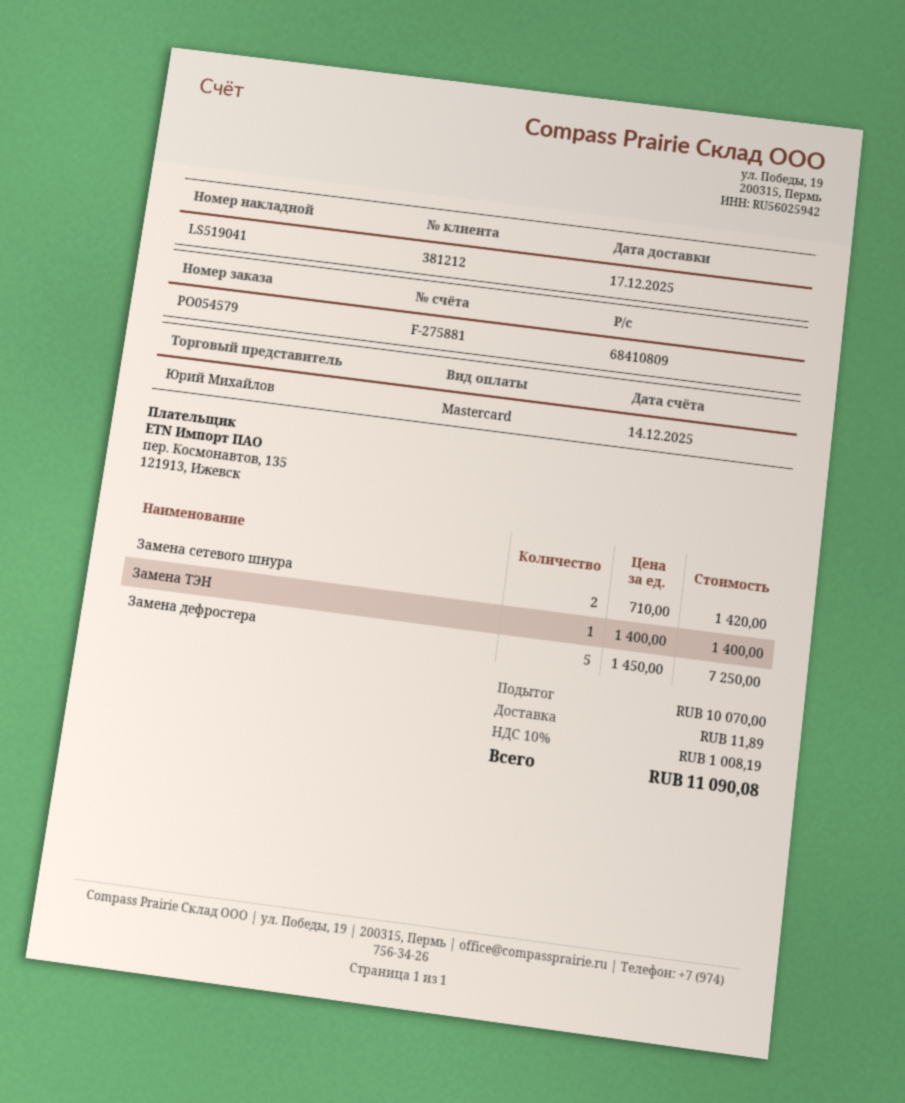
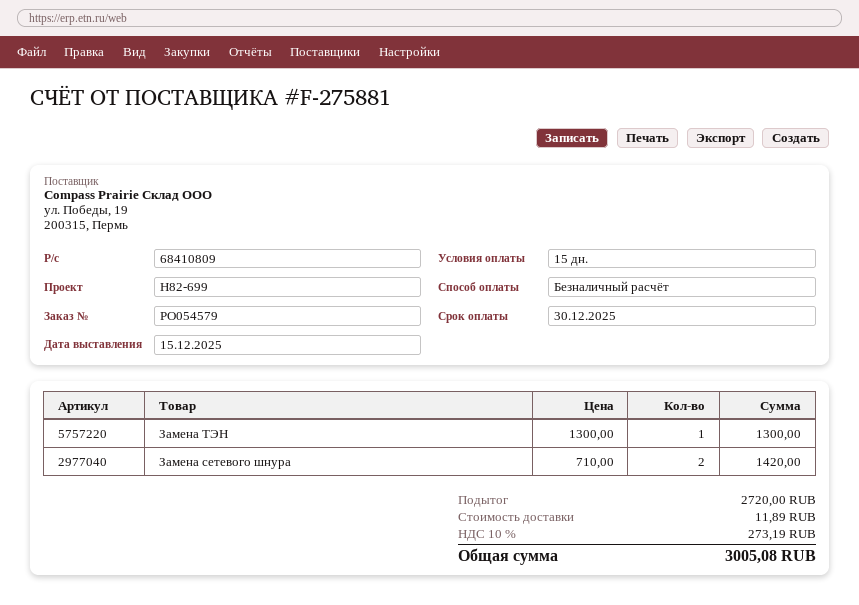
invoice date: 2025-12-14 -> 2025-12-15
payment method: Mastercard -> bank transfer
Замена ТЭН: 1 x 1400.00 = 1400.00 -> 1 x 1300.00 = 1300.00
Замена дефростера: 5 x 1450.00 = 7250.00 -> none
subtotal: 10070.00 -> 2720.00
tax: 10% = 1008.19 -> 10% = 273.19
total: 11090.08 -> 3005.08

